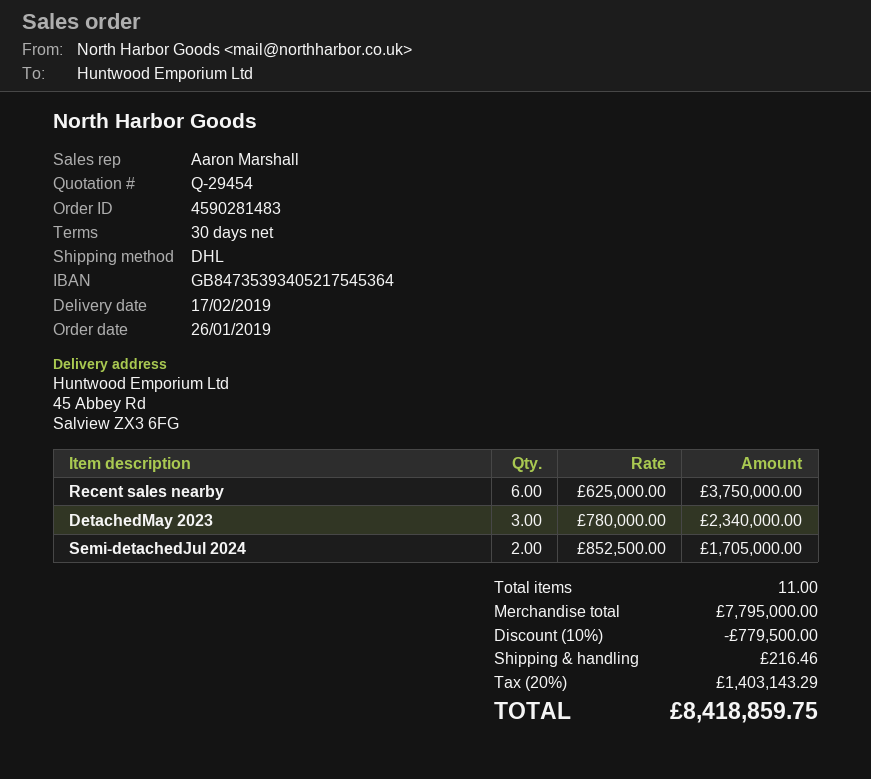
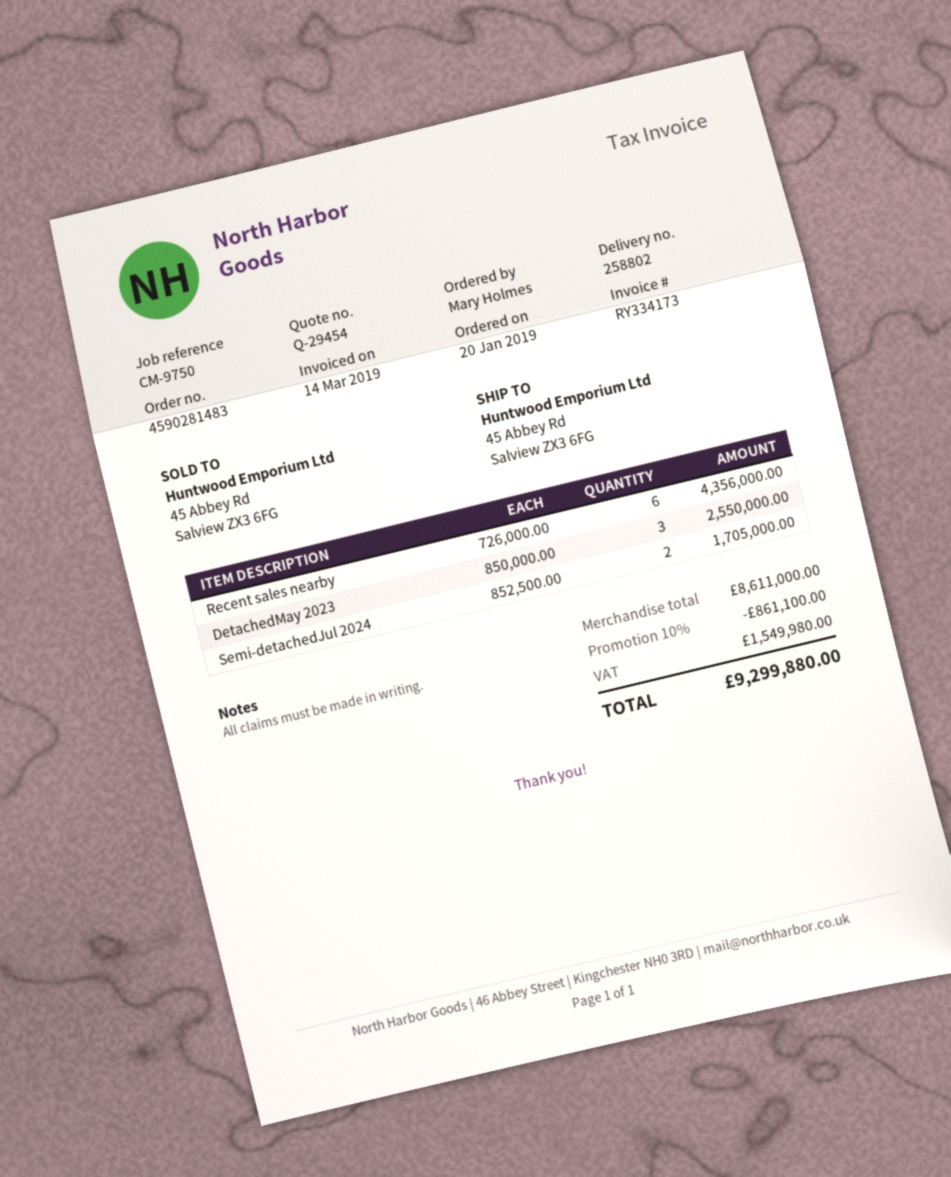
order date: 2019-01-26 -> 2019-01-20
Recent sales nearby: 6 x 625000.00 = 3750000.00 -> 6 x 726000.00 = 4356000.00
DetachedMay 2023: 3 x 780000.00 = 2340000.00 -> 3 x 850000.00 = 2550000.00
subtotal: 7795000.00 -> 8611000.00
discount: 10% = 779500.00 -> 10% = 861100.00
shipping: 216.46 -> none
tax: 1403143.29 -> 1549980.00
total: 8418859.75 -> 9299880.00

